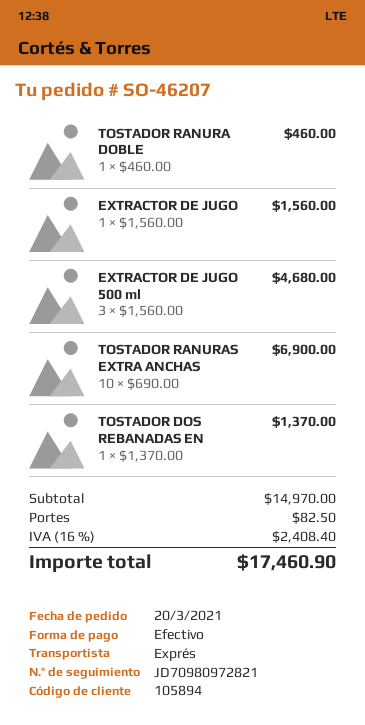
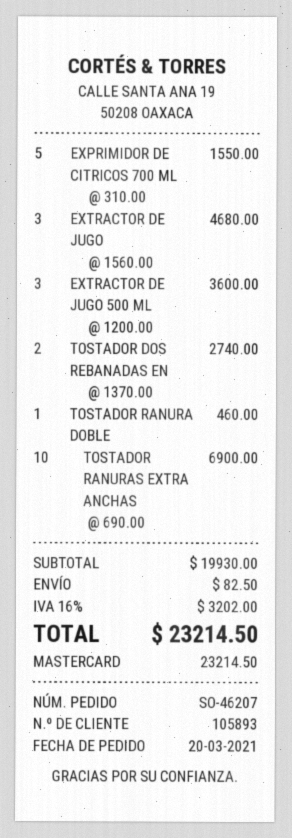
customer number: 105894 -> 105893
payment method: cash -> Mastercard
EXTRACTOR DE JUGO: 1 x 1560.00 = 1560.00 -> 3 x 1560.00 = 4680.00
EXTRACTOR DE JUGO 500 ml: 3 x 1560.00 = 4680.00 -> 3 x 1200.00 = 3600.00
TOSTADOR DOS REBANADAS EN: 1 x 1370.00 = 1370.00 -> 2 x 1370.00 = 2740.00
EXPRIMIDOR DE CITRICOS 700 ML: none -> 5 x 310.00 = 1550.00
subtotal: 14970.00 -> 19930.00
tax: 16% = 2408.40 -> 16% = 3202.00
total: 17460.90 -> 23214.50

